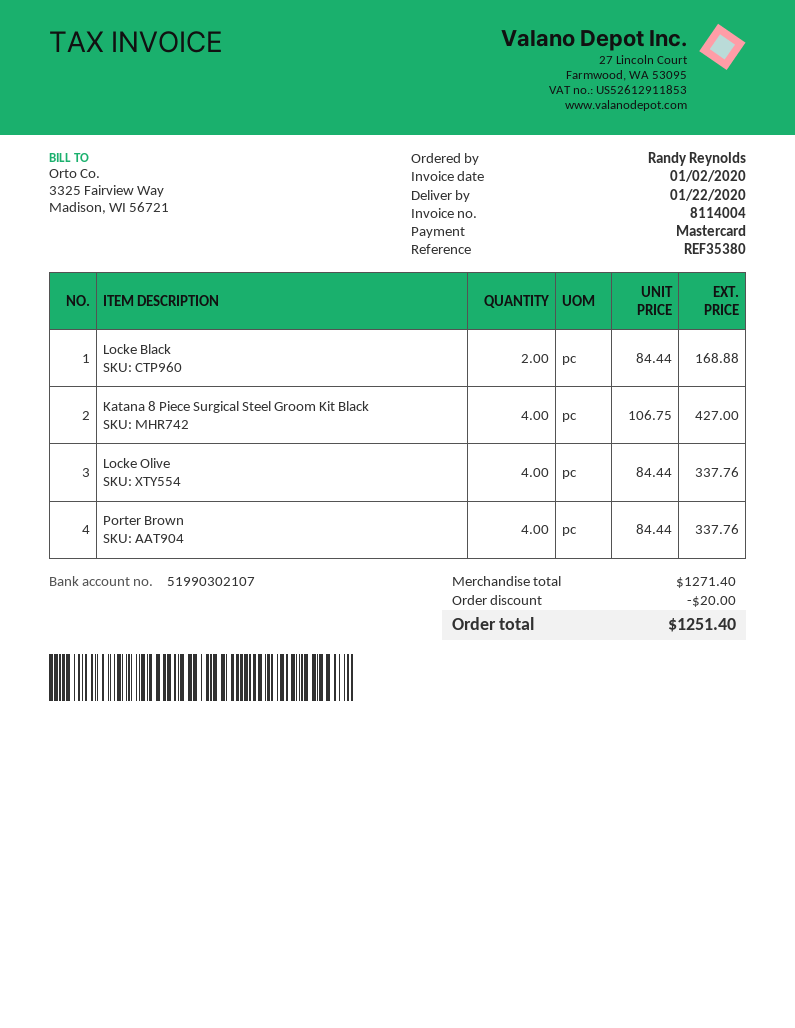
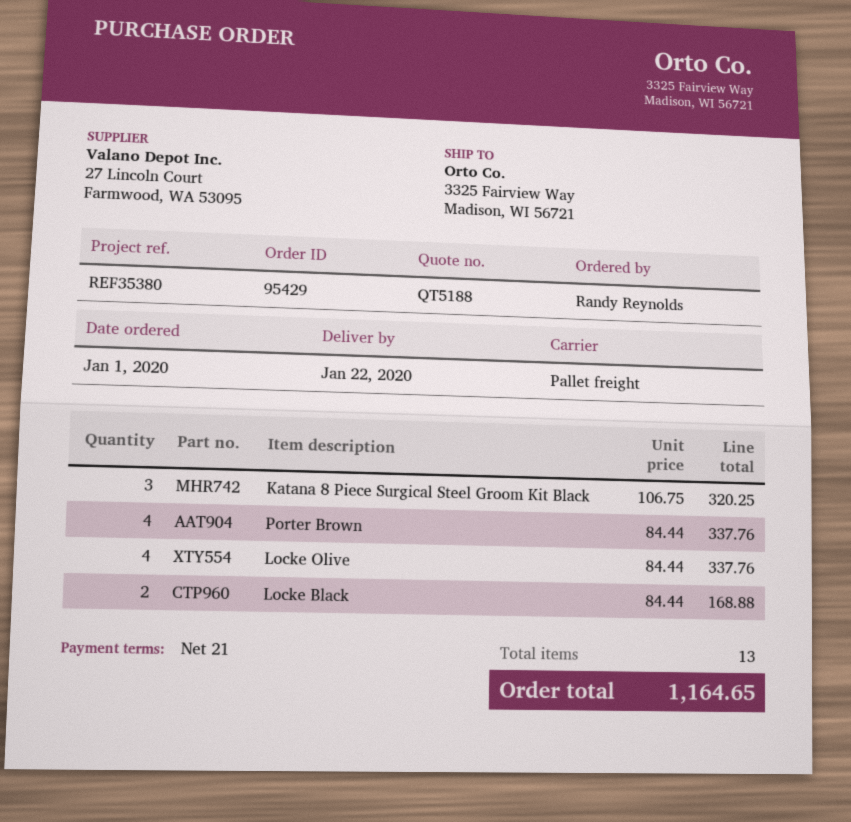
Katana 8 Piece Surgical Steel Groom Kit Black: 4 x 106.75 = 427.00 -> 3 x 106.75 = 320.25
discount: 20.00 -> none
total: 1251.40 -> 1164.65

